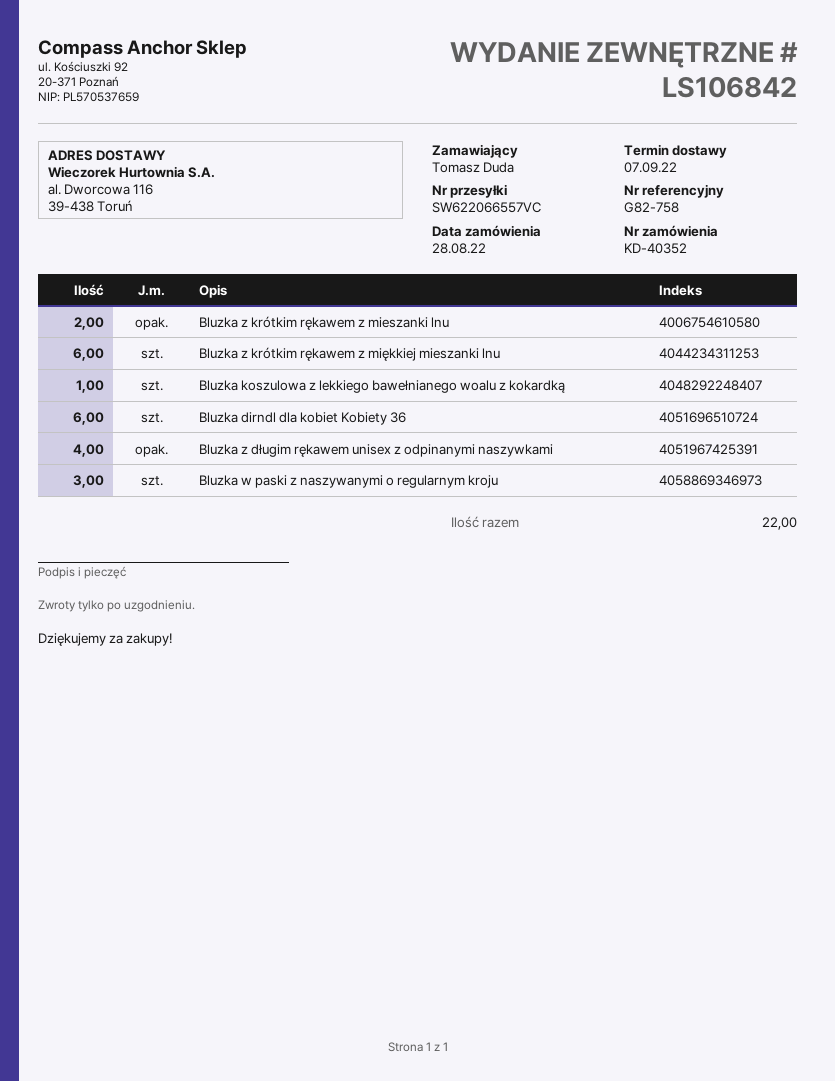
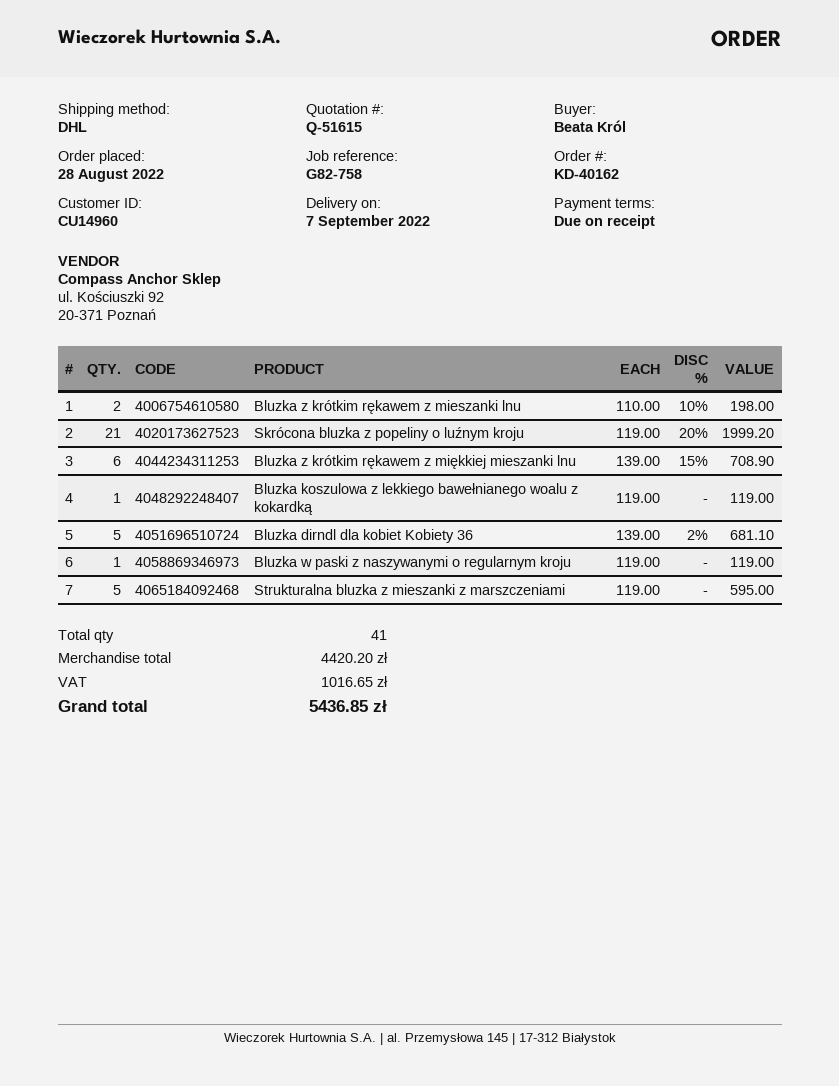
order number: KD-40352 -> KD-40162
ordered by: Tomasz Duda -> Beata Król
Bluzka dirndl dla kobiet Kobiety 36: 6 -> 5
Bluzka z długim rękawem unisex z odpinanymi naszywkami: 4 -> none
Bluzka w paski z naszywanymi o regularnym kroju: 3 -> 1
Skrócona bluzka z popeliny o luźnym kroju: none -> 21
Strukturalna bluzka z mieszanki z marszczeniami: none -> 5
total quantity: 22 -> 41

